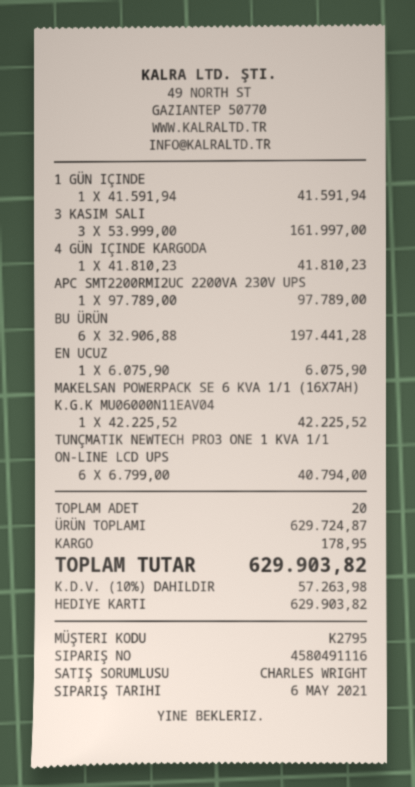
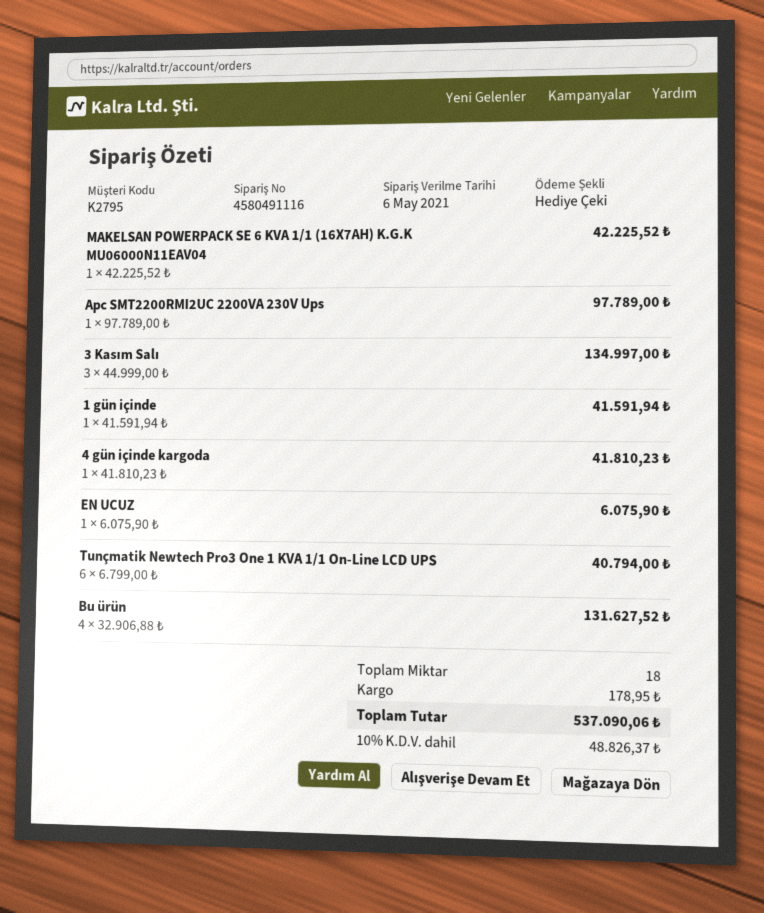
3 KASIM SALI: 3 x 53999.00 = 161997.00 -> 3 x 44999.00 = 134997.00
BU ÜRÜN: 6 x 32906.88 = 197441.28 -> 4 x 32906.88 = 131627.52
total quantity: 20 -> 18
tax: 10% = 57263.98 -> 10% = 48826.37
total: 629903.82 -> 537090.06

